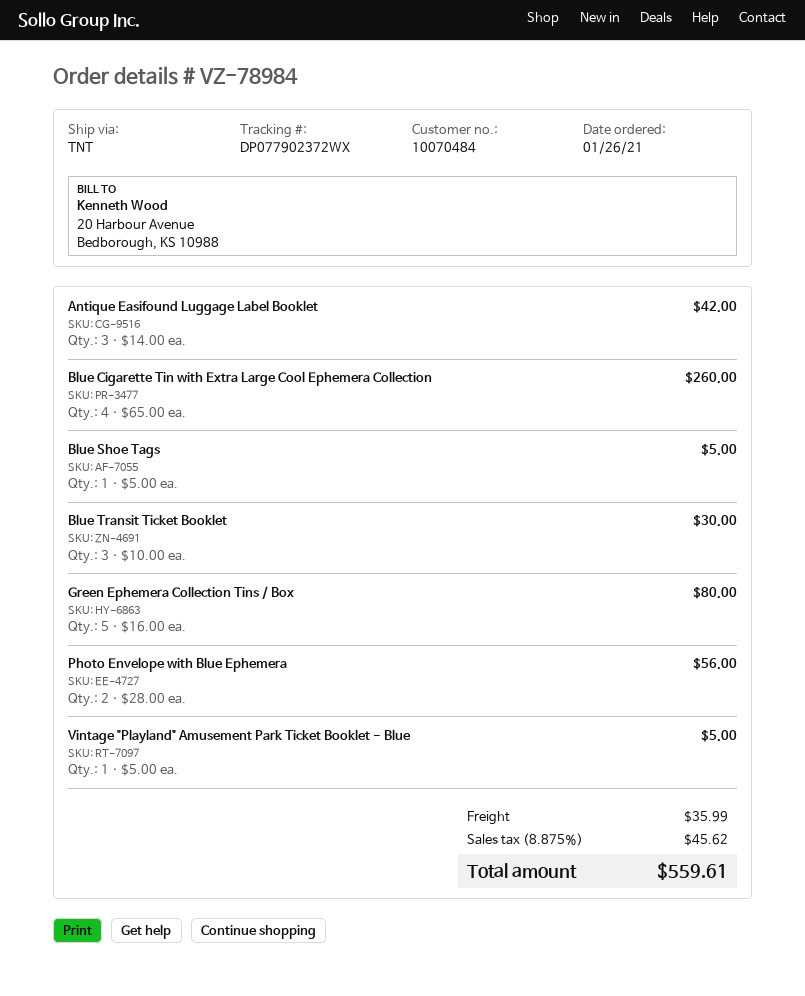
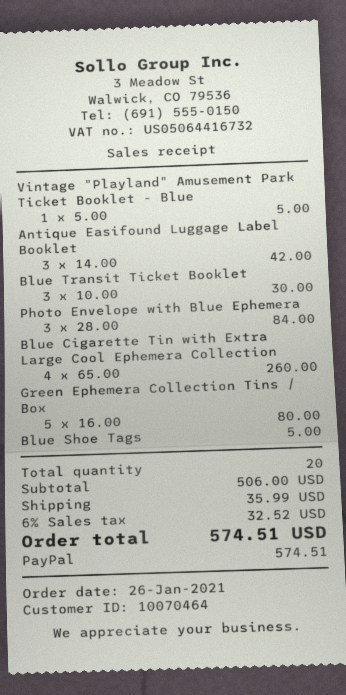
customer number: 10070484 -> 10070464
Photo Envelope with Blue Ephemera: 2 x 28.00 = 56.00 -> 3 x 28.00 = 84.00
tax: 8.875% = 45.62 -> 6% = 32.52
total: 559.61 -> 574.51

